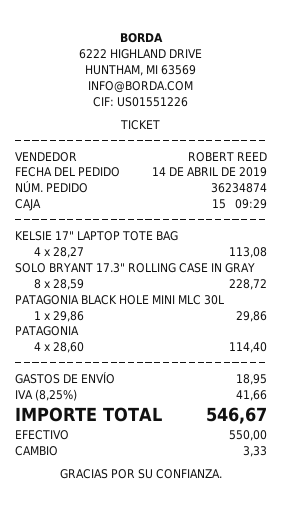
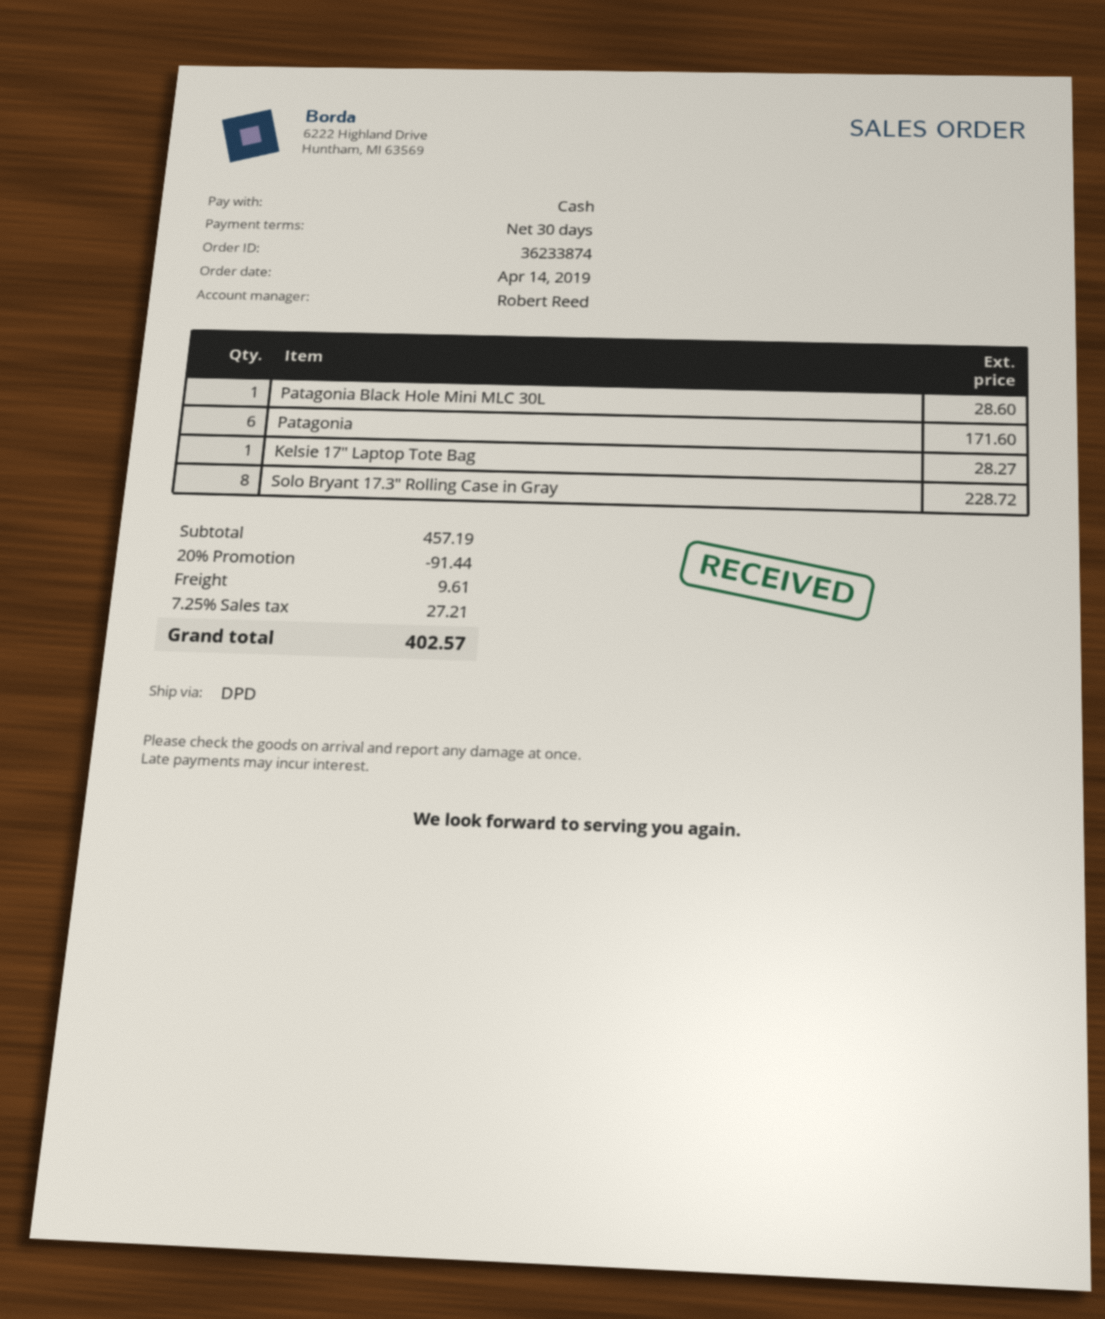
order number: 36234874 -> 36233874
KELSIE 17" LAPTOP TOTE BAG: 4 for 113.08 -> 1 for 28.27
PATAGONIA BLACK HOLE MINI MLC 30L: 1 for 29.86 -> 1 for 28.60
PATAGONIA: 4 for 114.40 -> 6 for 171.60
discount: none -> 20% = 91.44
shipping: 18.95 -> 9.61
tax: 8.25% = 41.66 -> 7.25% = 27.21
total: 546.67 -> 402.57

